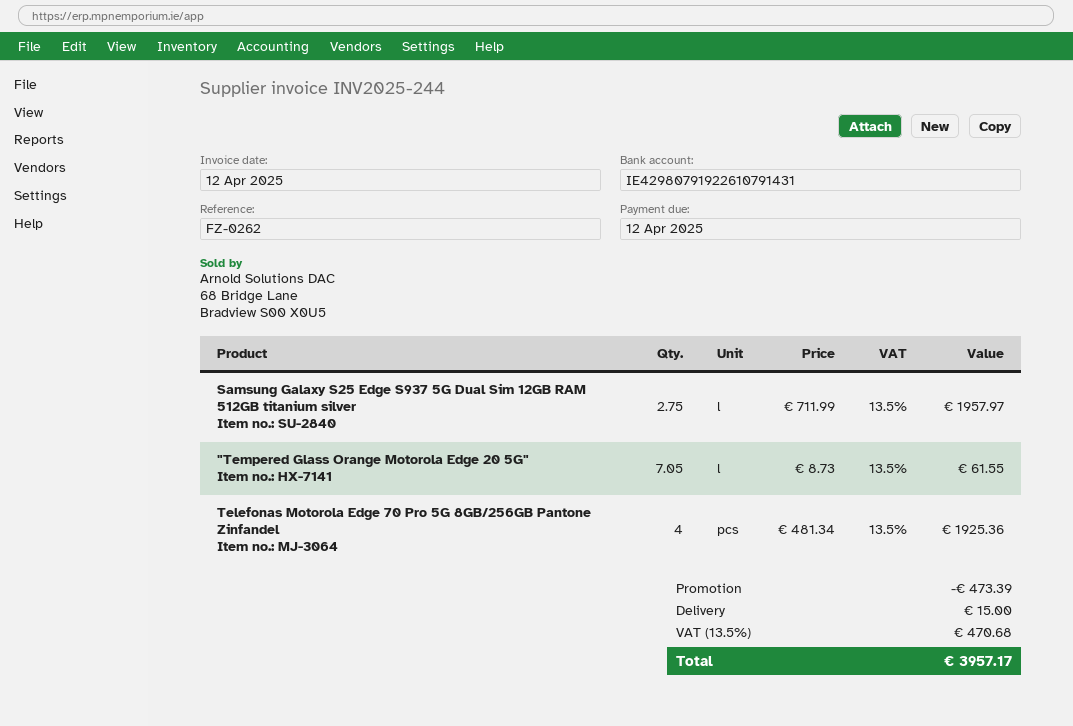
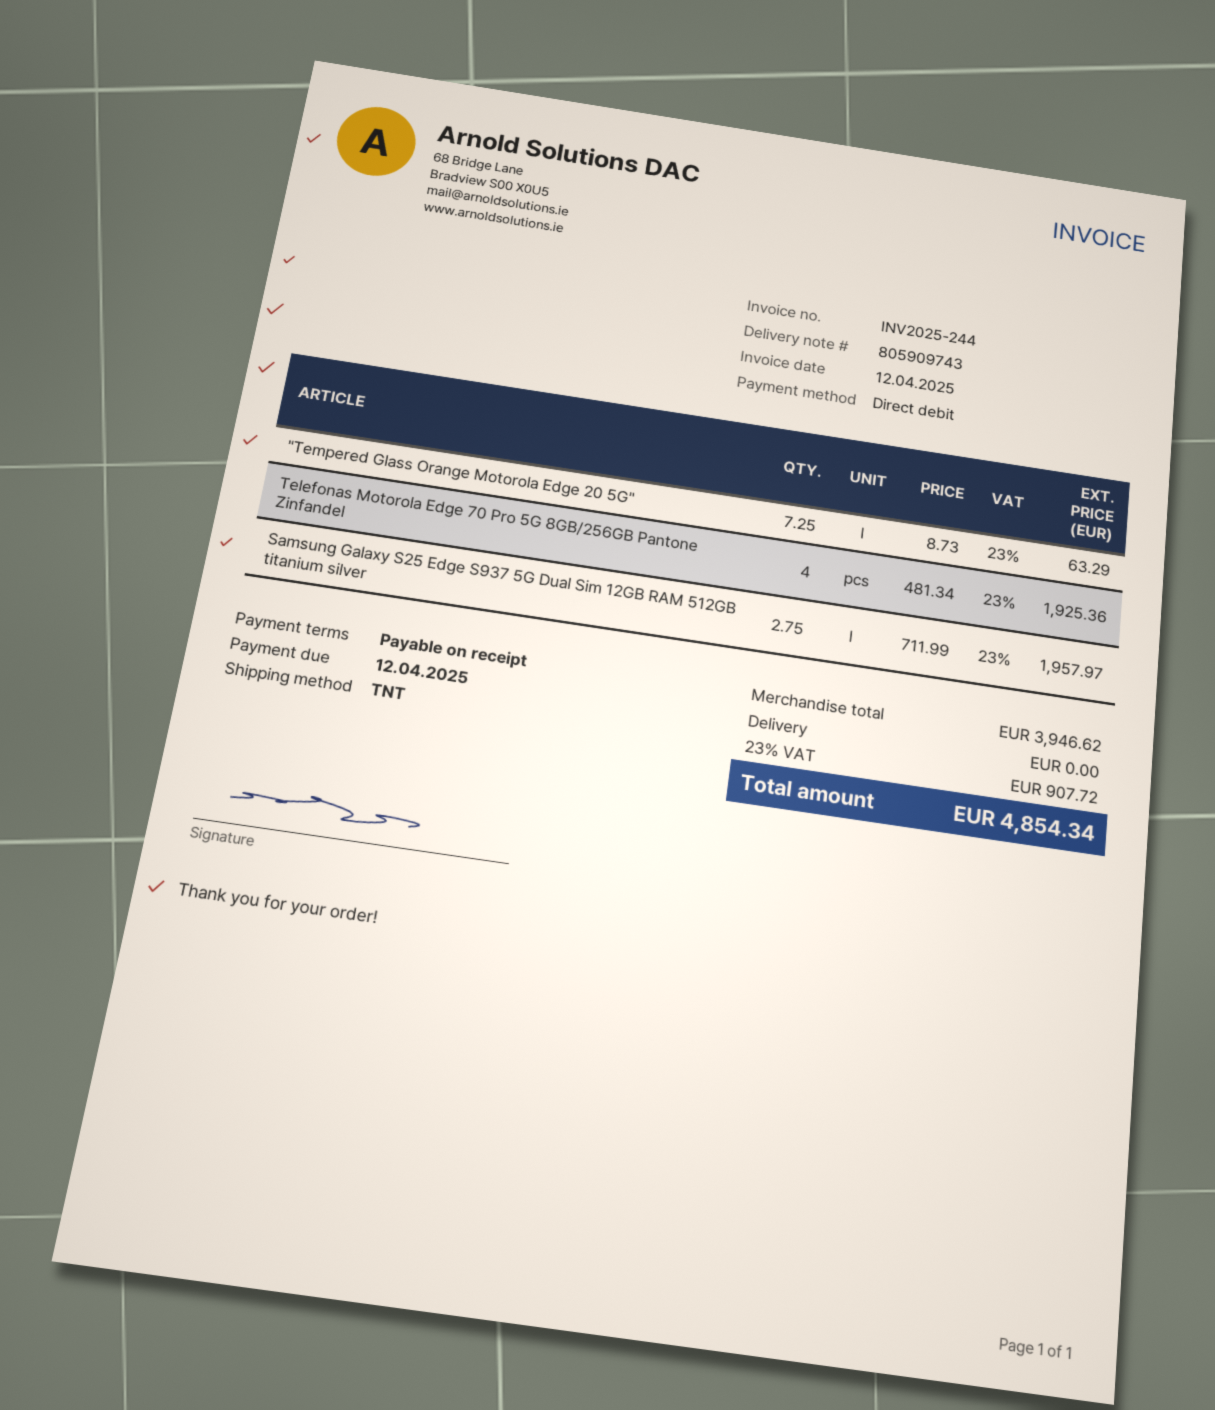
"Tempered Glass Orange Motorola Edge 20 5G": 7.05 x 8.73 = 61.55 -> 7.25 x 8.73 = 63.29
discount: 473.39 -> none
shipping: 15.00 -> 0.00
tax: 13.5% = 470.68 -> 23% = 907.72
total: 3957.17 -> 4854.34

